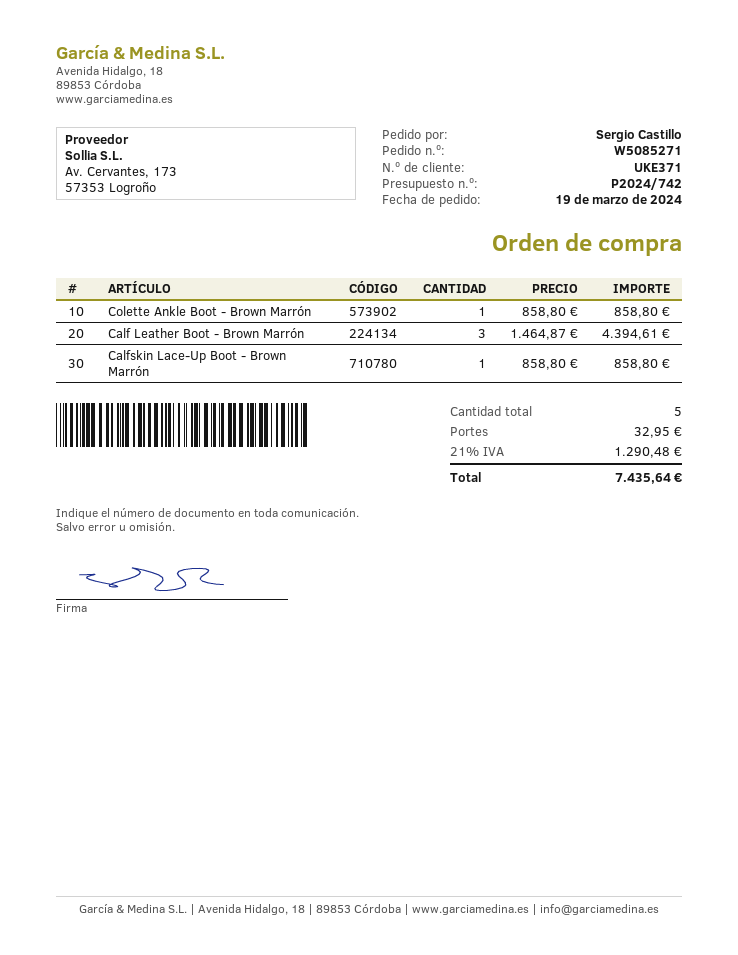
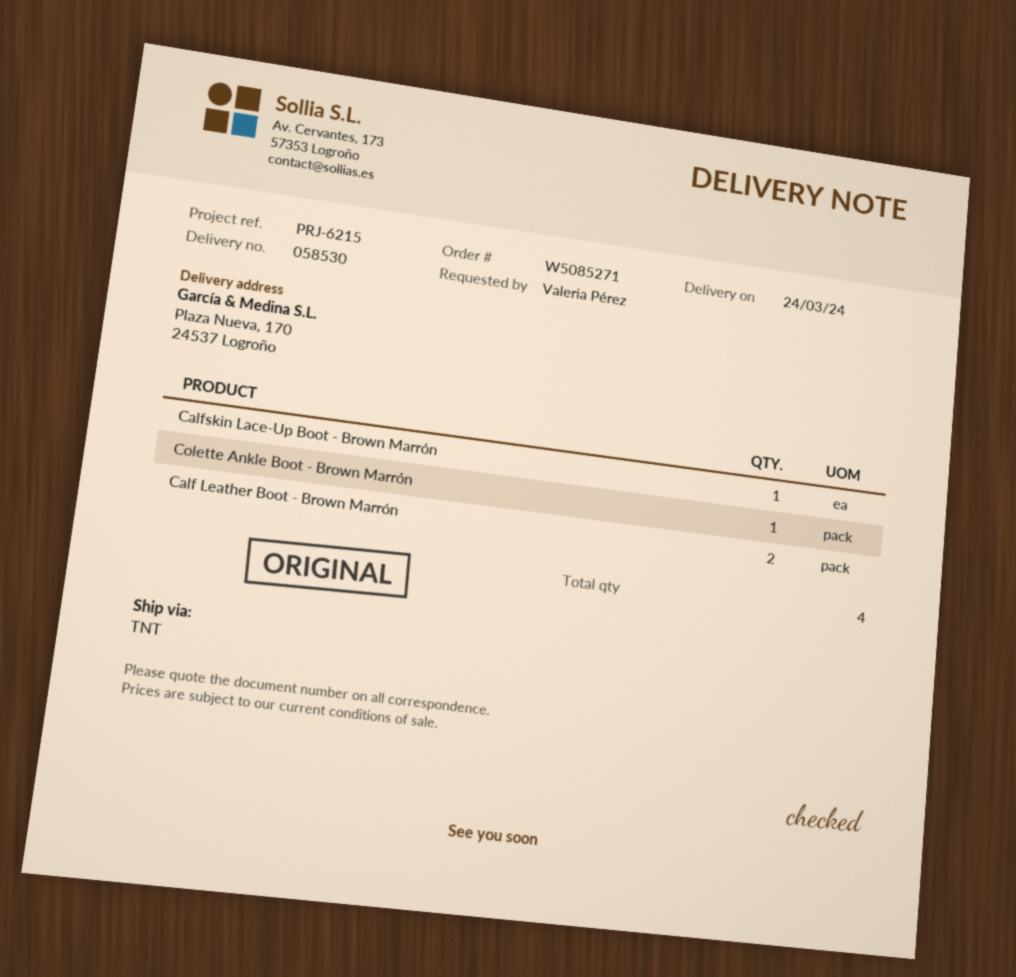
ordered by: Sergio Castillo -> Valeria Pérez
Calf Leather Boot - Brown Marrón: 3 -> 2
total quantity: 5 -> 4

